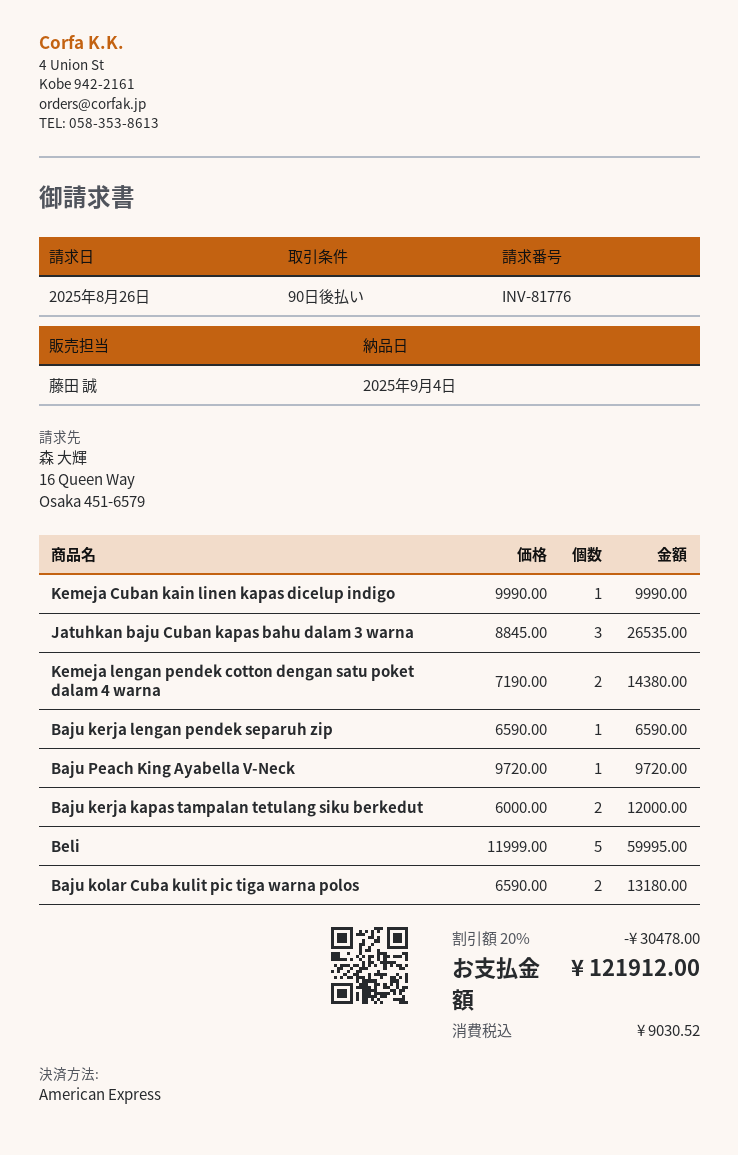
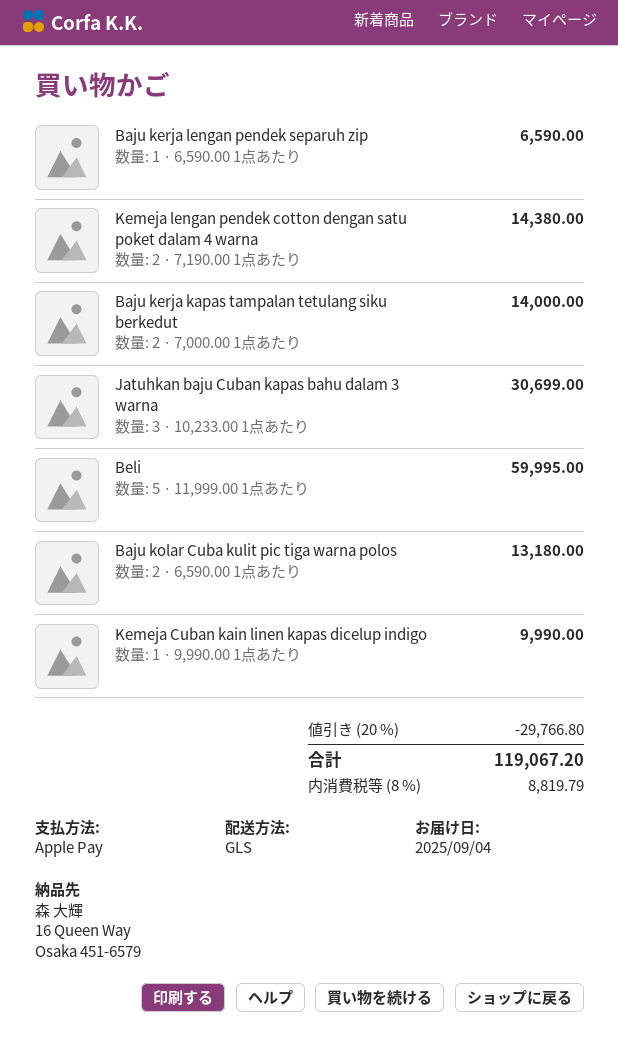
payment method: American Express -> Apple Pay
Jatuhkan baju Cuban kapas bahu dalam 3 warna: 3 x 8845.00 = 26535.00 -> 3 x 10233.00 = 30699.00
Baju Peach King Ayabella V-Neck: 1 x 9720.00 = 9720.00 -> none
Baju kerja kapas tampalan tetulang siku berkedut: 2 x 6000.00 = 12000.00 -> 2 x 7000.00 = 14000.00
discount: 20% = 30478.00 -> 20% = 29766.80
tax: 9030.52 -> 8819.79
total: 121912.00 -> 119067.20

